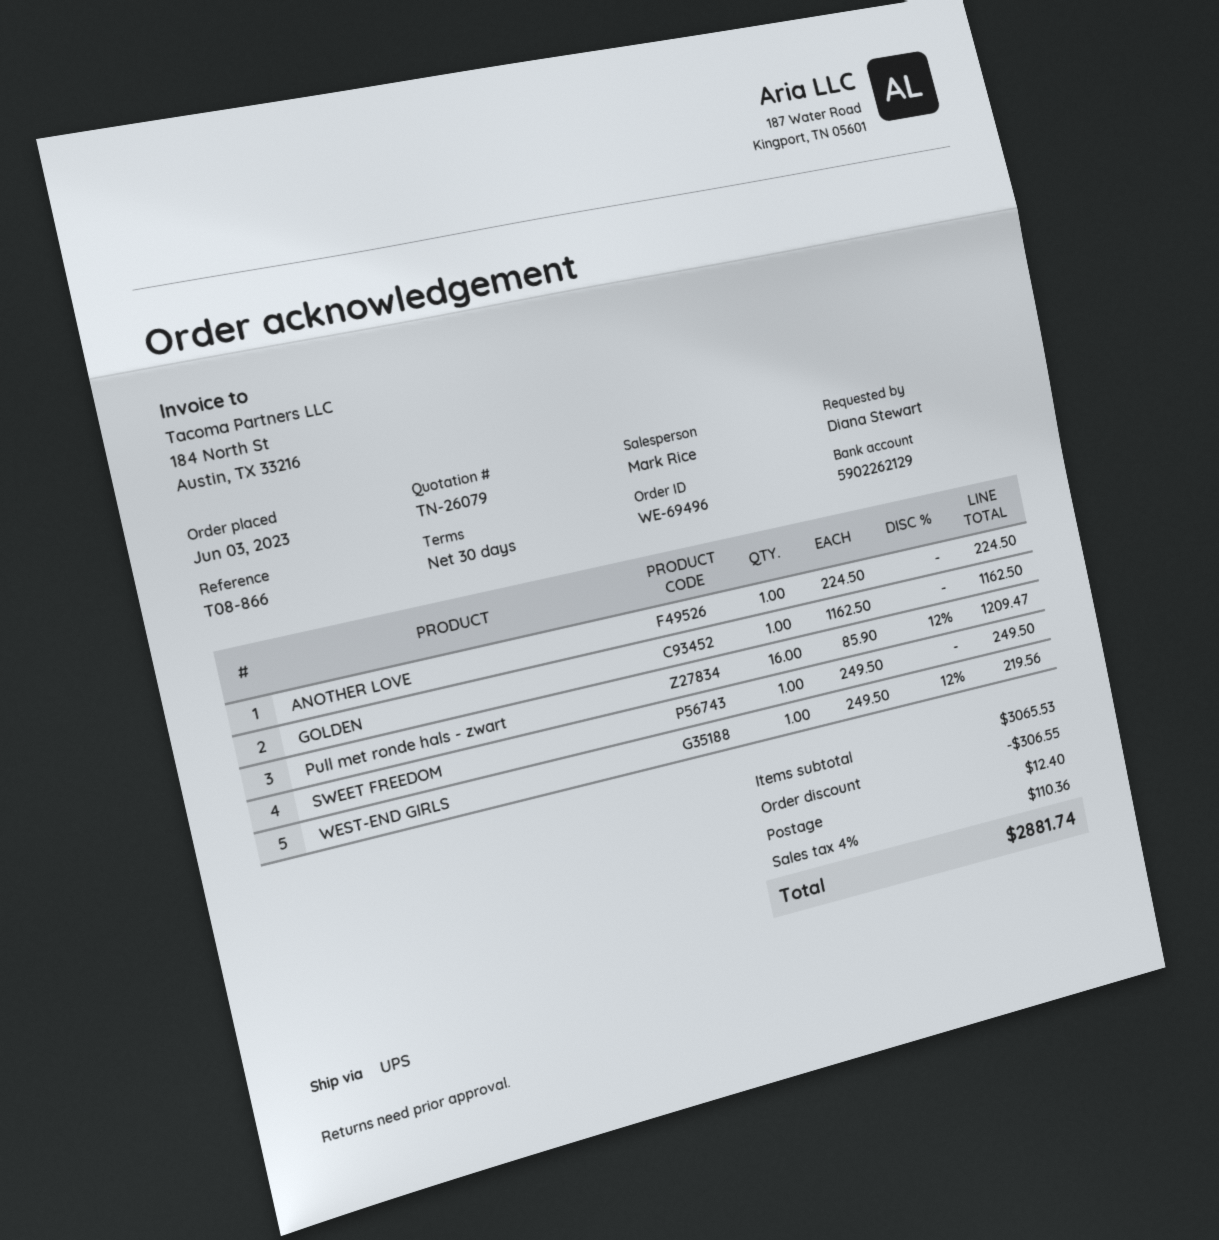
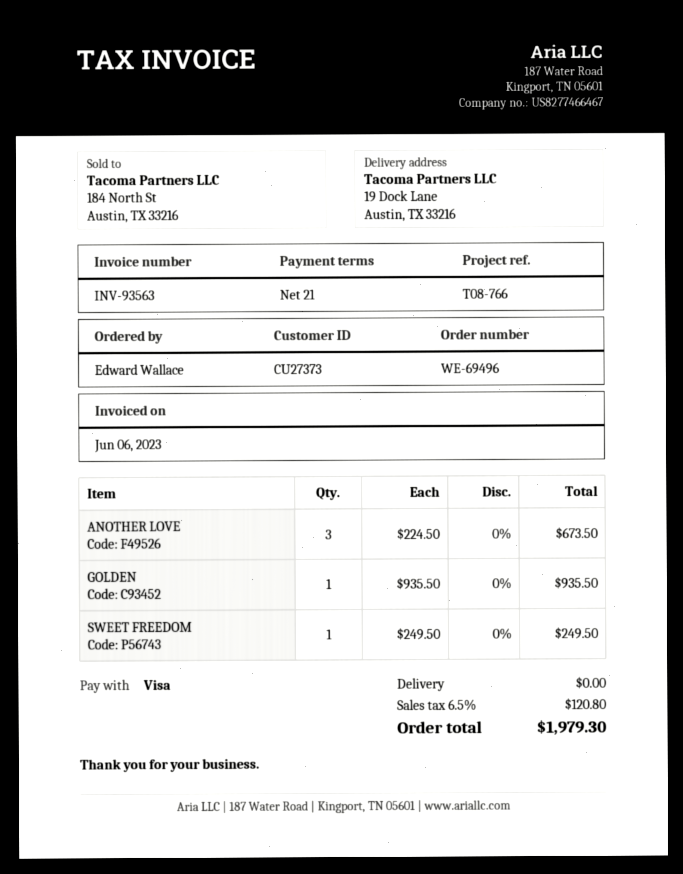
payment terms: 30 days -> 21 days
reference: T08-866 -> T08-766
ordered by: Diana Stewart -> Edward Wallace
ANOTHER LOVE: 1 x 224.50 = 224.50 -> 3 x 224.50 = 673.50
GOLDEN: 1 x 1162.50 = 1162.50 -> 1 x 935.50 = 935.50
Pull met ronde hals - zwart: 16 x 85.90 - 12% = 1209.47 -> none
WEST-END GIRLS: 1 x 249.50 - 12% = 219.56 -> none
discount: 306.55 -> none
shipping: 12.40 -> 0.00
tax: 4% = 110.36 -> 6.5% = 120.80
total: 2881.74 -> 1979.30

